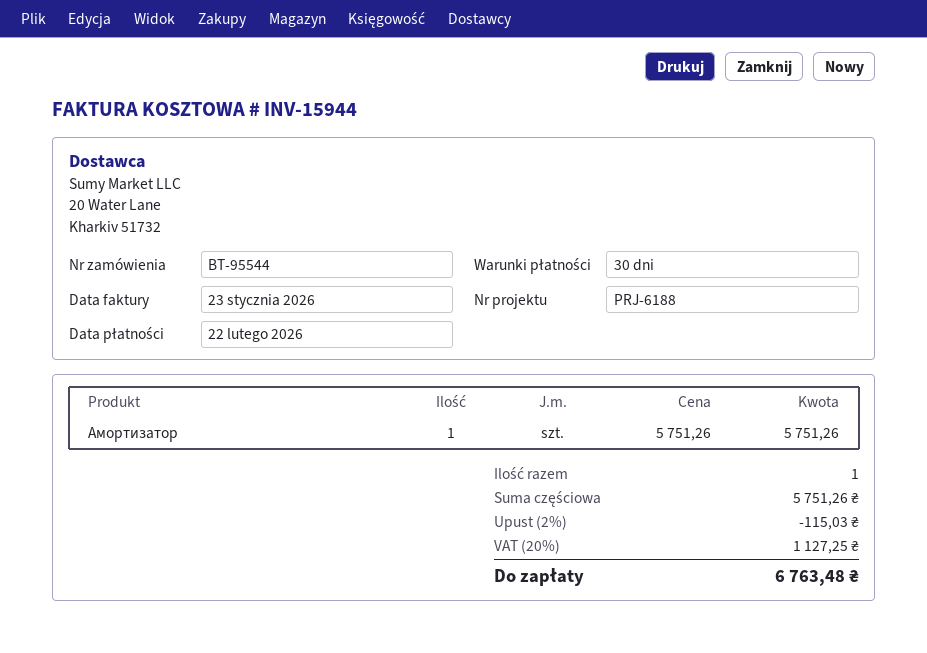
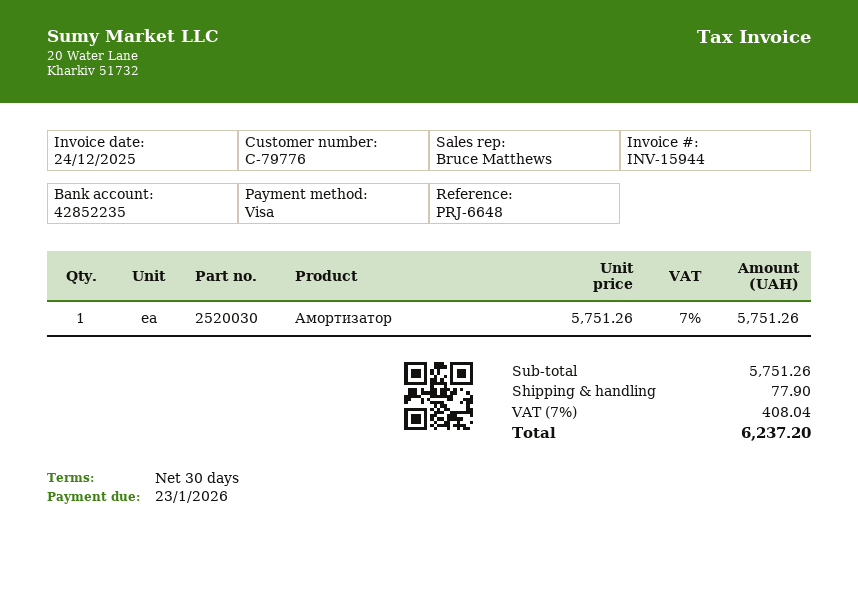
invoice date: 2026-01-23 -> 2025-12-24
due date: 2026-02-22 -> 2026-01-23
reference: PRJ-6188 -> PRJ-6648
discount: 2% = 115.03 -> none
shipping: none -> 77.90
tax: 20% = 1127.25 -> 7% = 408.04
total: 6763.48 -> 6237.20

